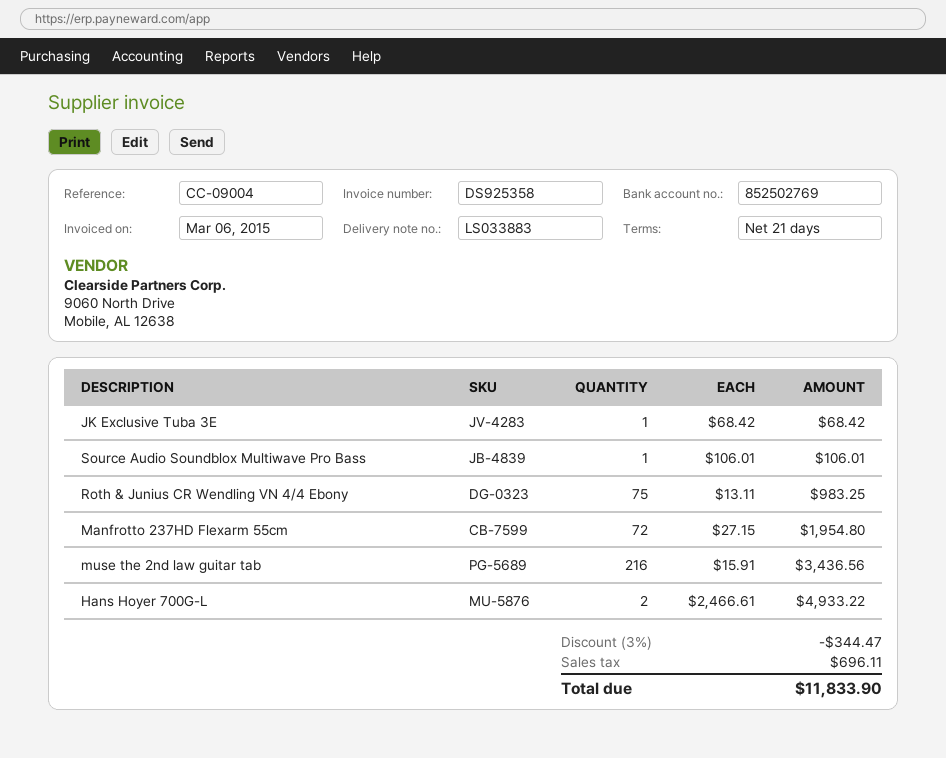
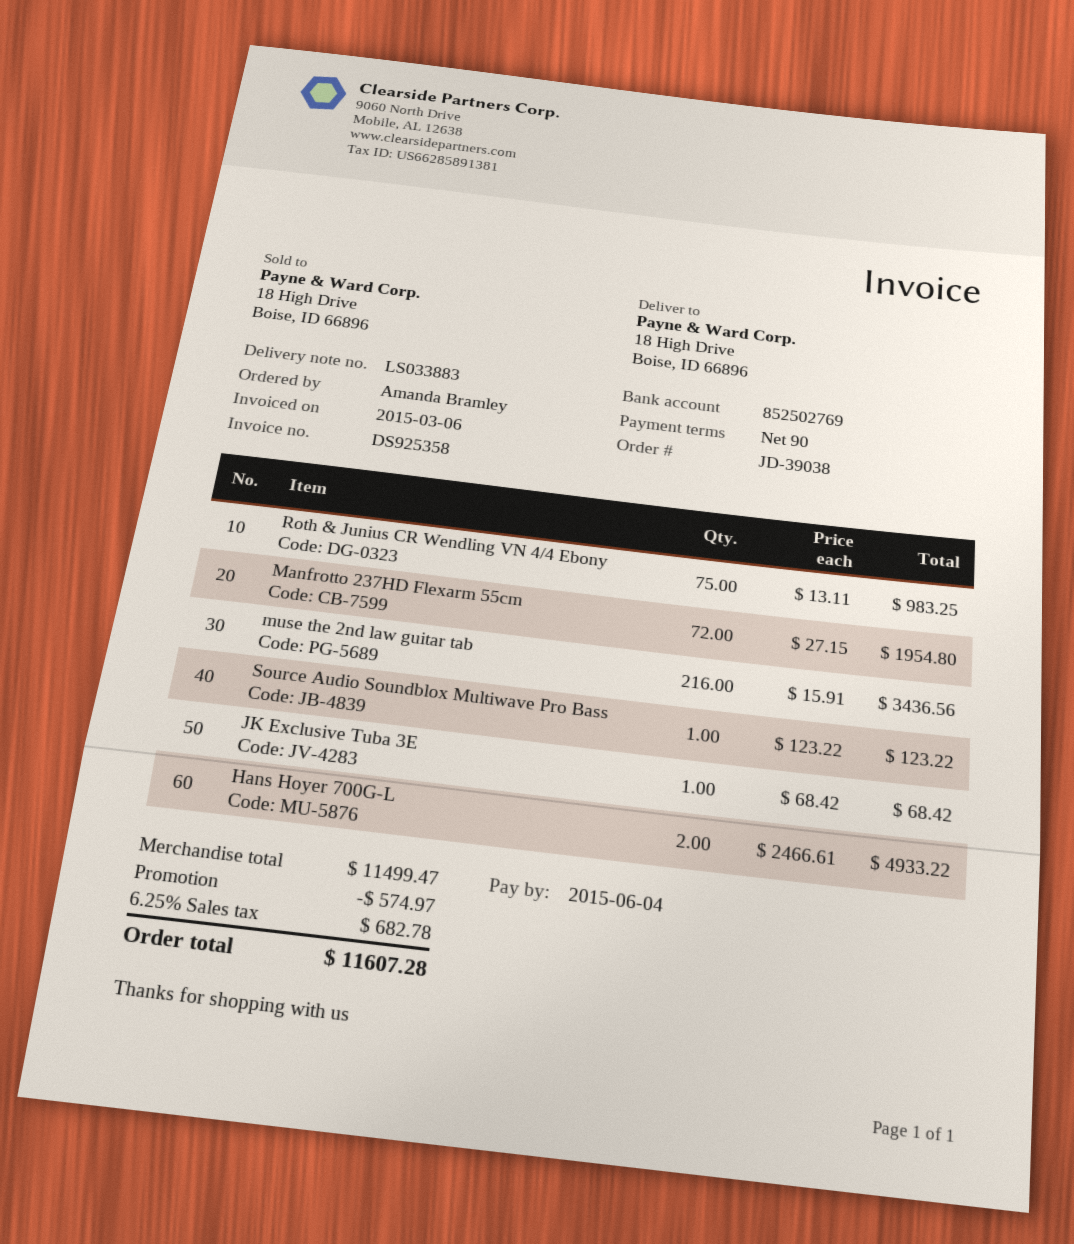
payment terms: 21 days -> 90 days
Source Audio Soundblox Multiwave Pro Bass: 1 x 106.01 = 106.01 -> 1 x 123.22 = 123.22
discount: 344.47 -> 574.97
tax: 696.11 -> 682.78
total: 11833.90 -> 11607.28

